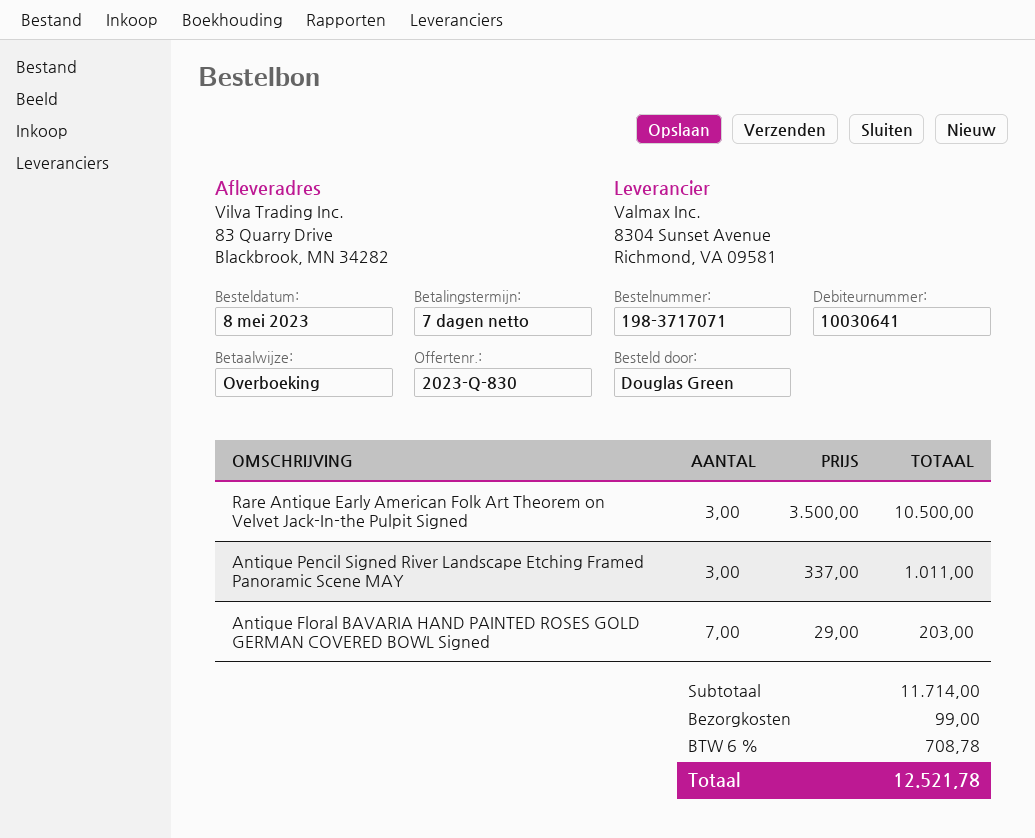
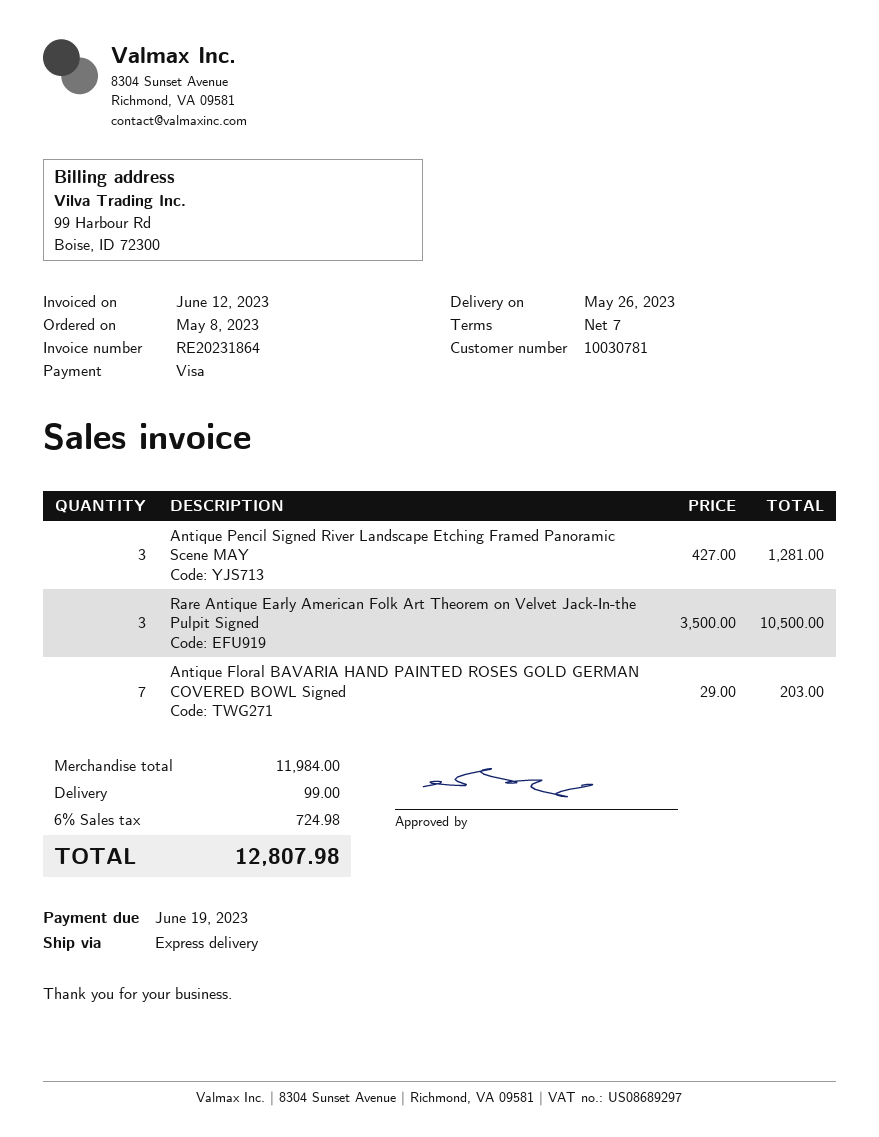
customer number: 10030641 -> 10030781
payment method: bank transfer -> Visa
Antique Pencil Signed River Landscape Etching Framed Panoramic Scene MAY: 3 x 337.00 = 1011.00 -> 3 x 427.00 = 1281.00
subtotal: 11714.00 -> 11984.00
tax: 6% = 708.78 -> 6% = 724.98
total: 12521.78 -> 12807.98

